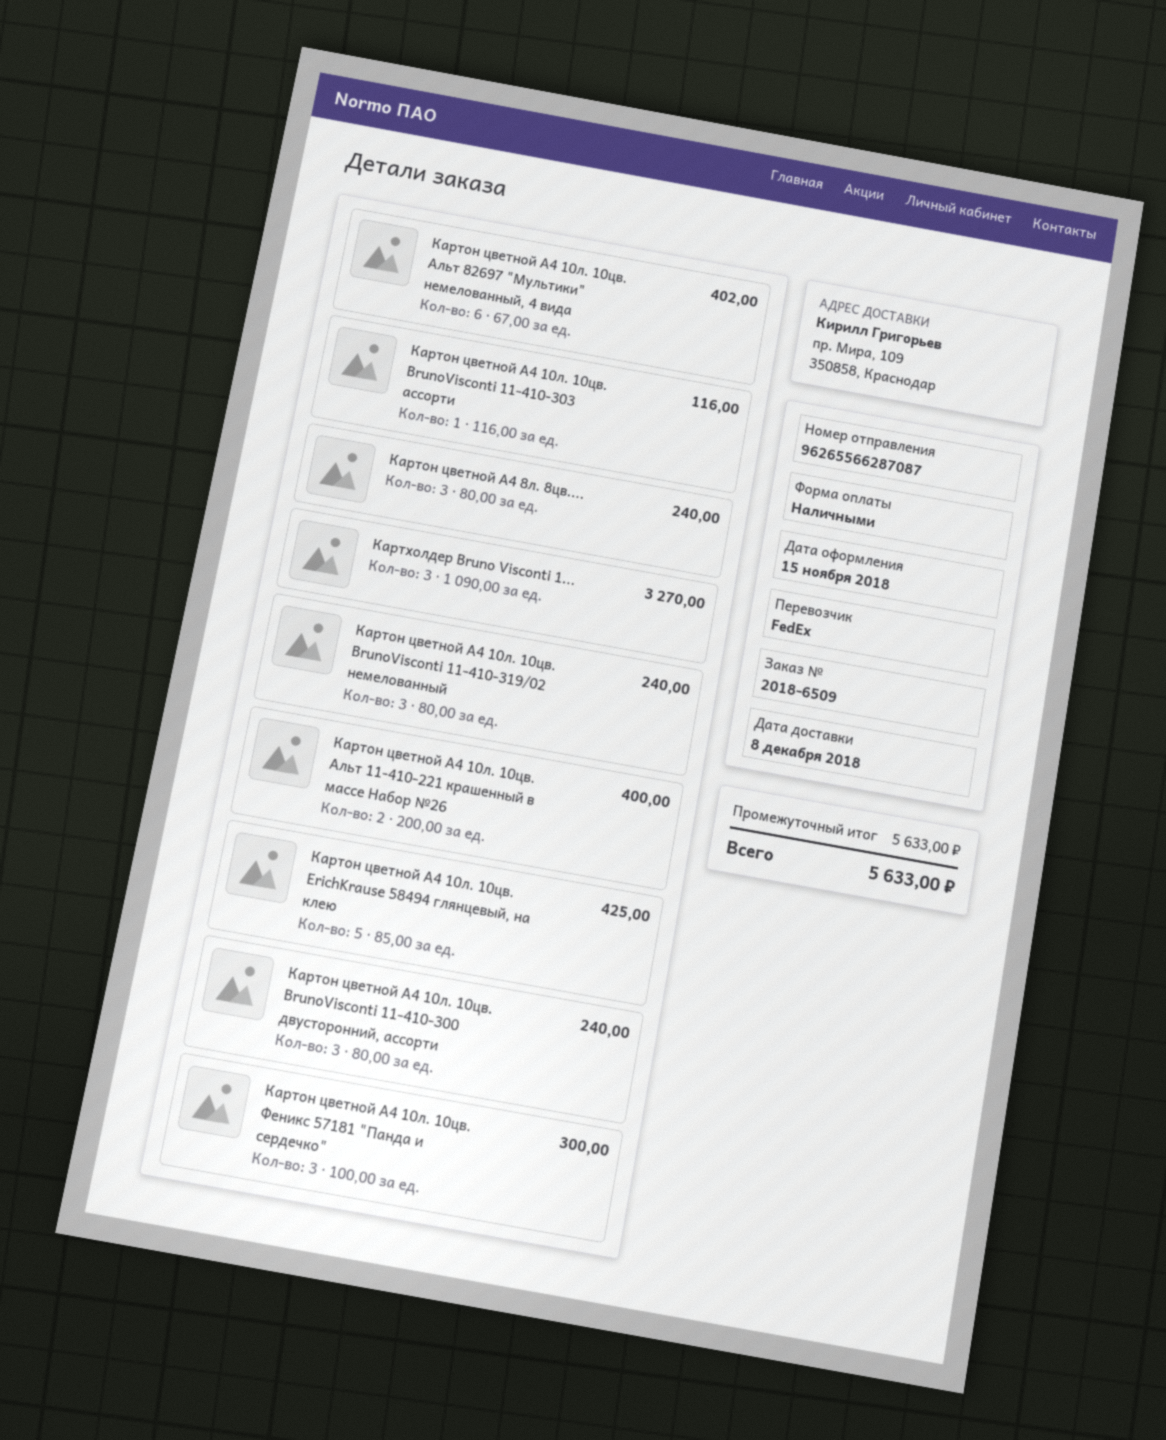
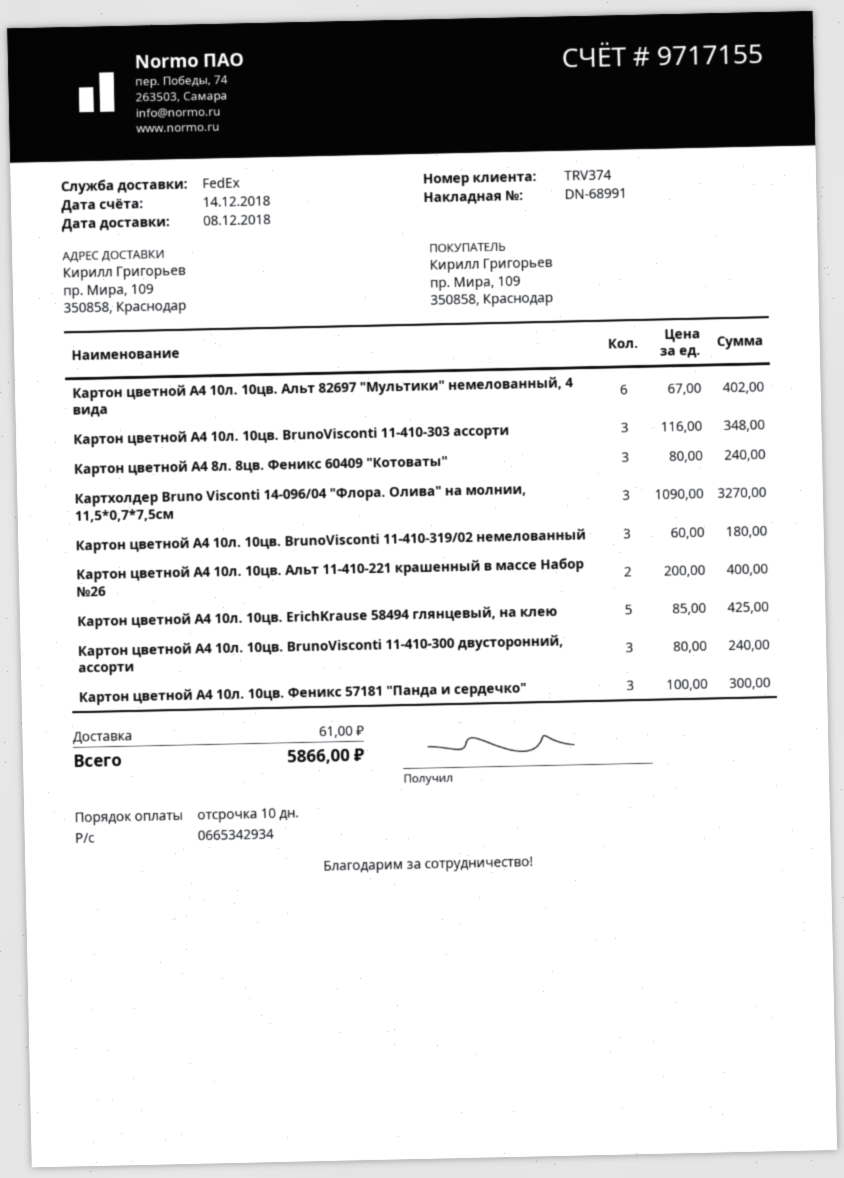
Картон цветной А4 10л. 10цв. BrunoVisconti 11-410-303 ассорти: 1 x 116.00 = 116.00 -> 3 x 116.00 = 348.00
Картон цветной А4 10л. 10цв. BrunoVisconti 11-410-319/02 немелованный: 3 x 80.00 = 240.00 -> 3 x 60.00 = 180.00
shipping: none -> 61.00
total: 5633.00 -> 5866.00

